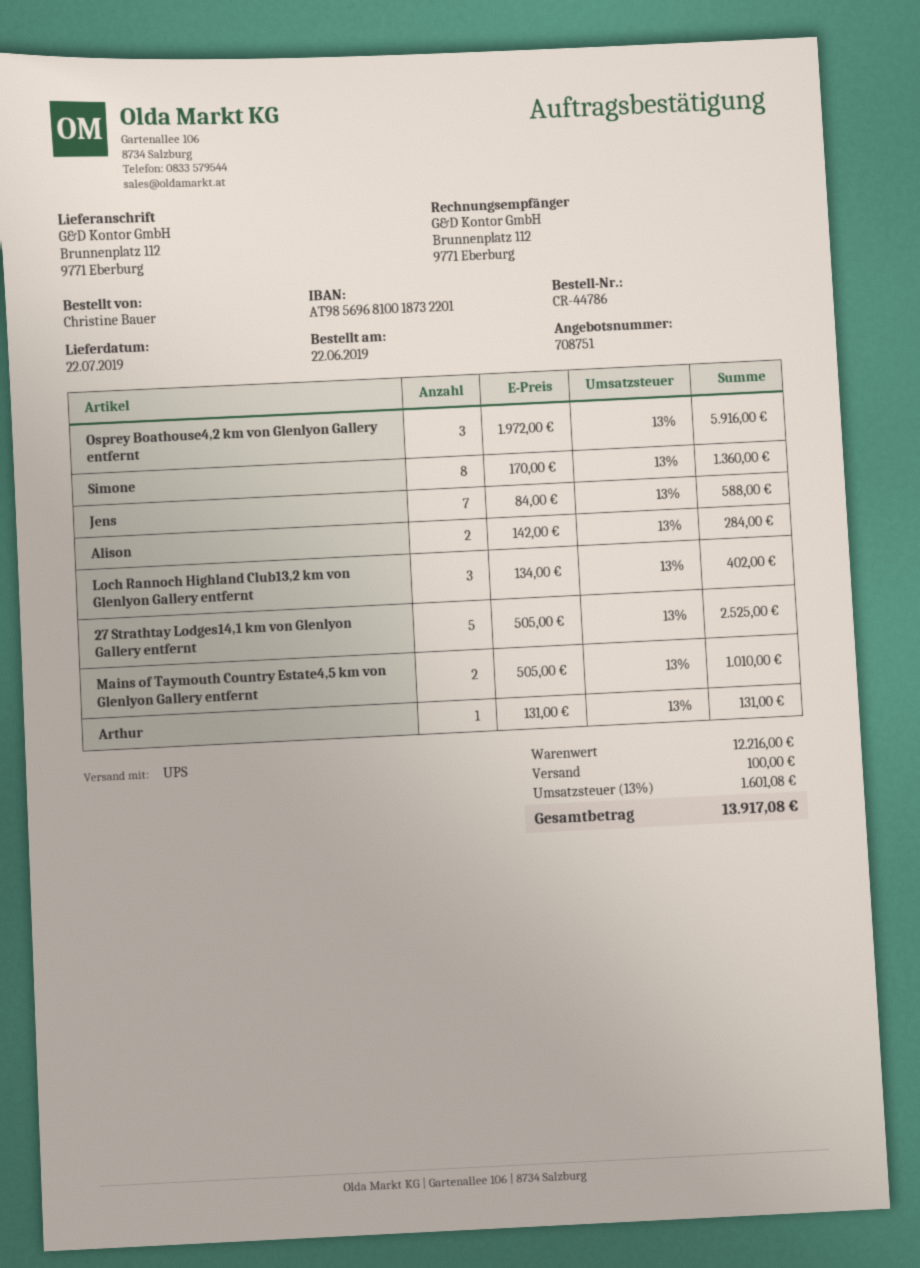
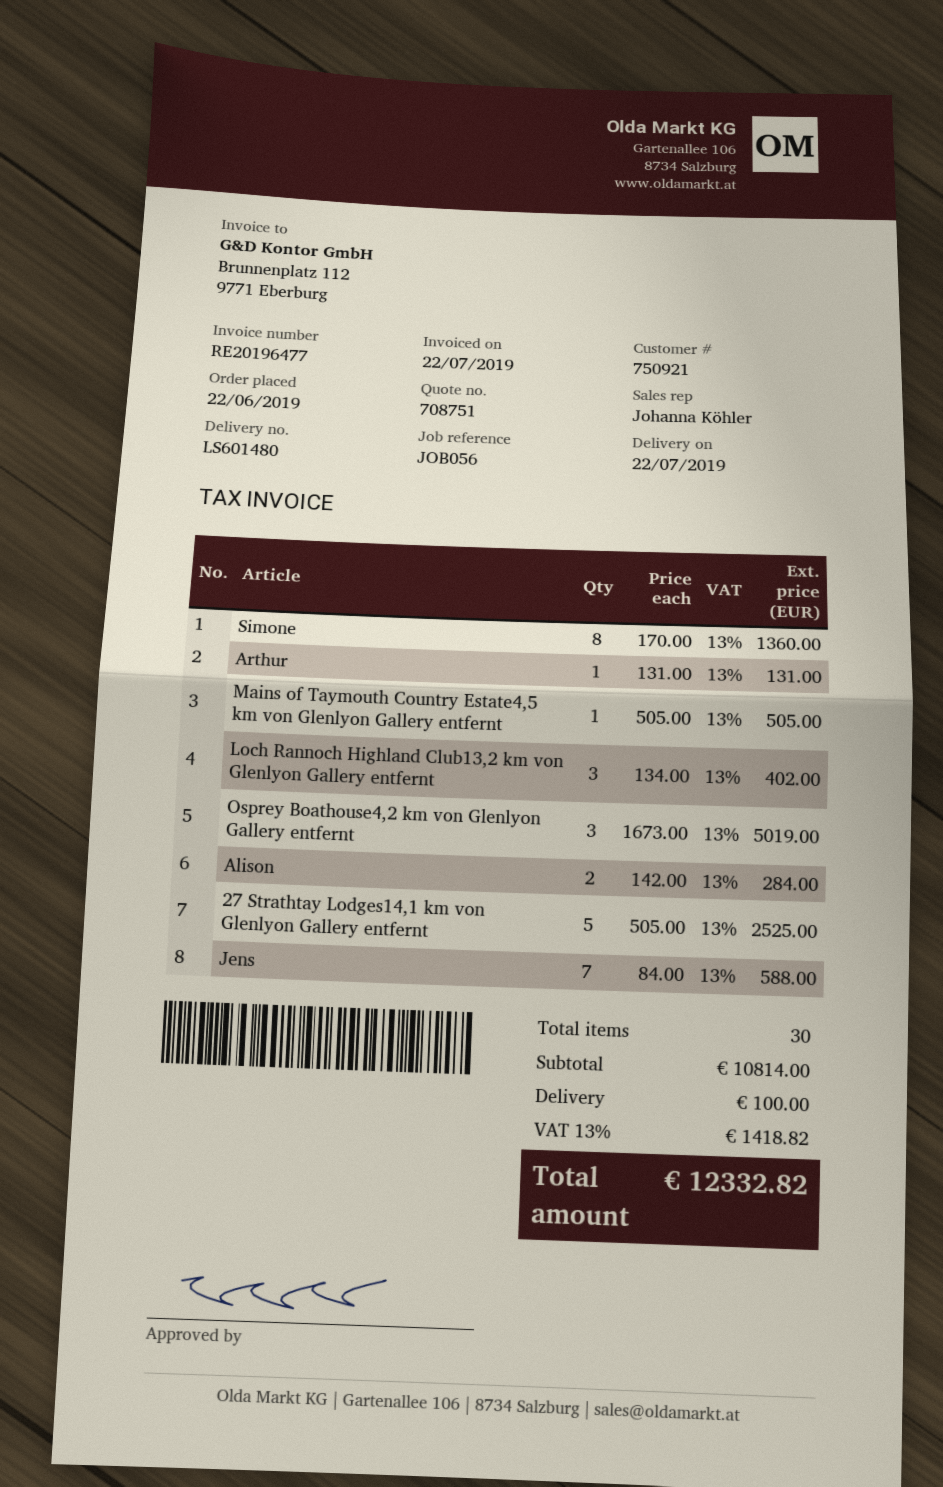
Osprey Boathouse4,2 km von Glenlyon Gallery entfernt: 3 x 1972.00 = 5916.00 -> 3 x 1673.00 = 5019.00
Mains of Taymouth Country Estate4,5 km von Glenlyon Gallery entfernt: 2 x 505.00 = 1010.00 -> 1 x 505.00 = 505.00
subtotal: 12216.00 -> 10814.00
tax: 13% = 1601.08 -> 13% = 1418.82
total: 13917.08 -> 12332.82

